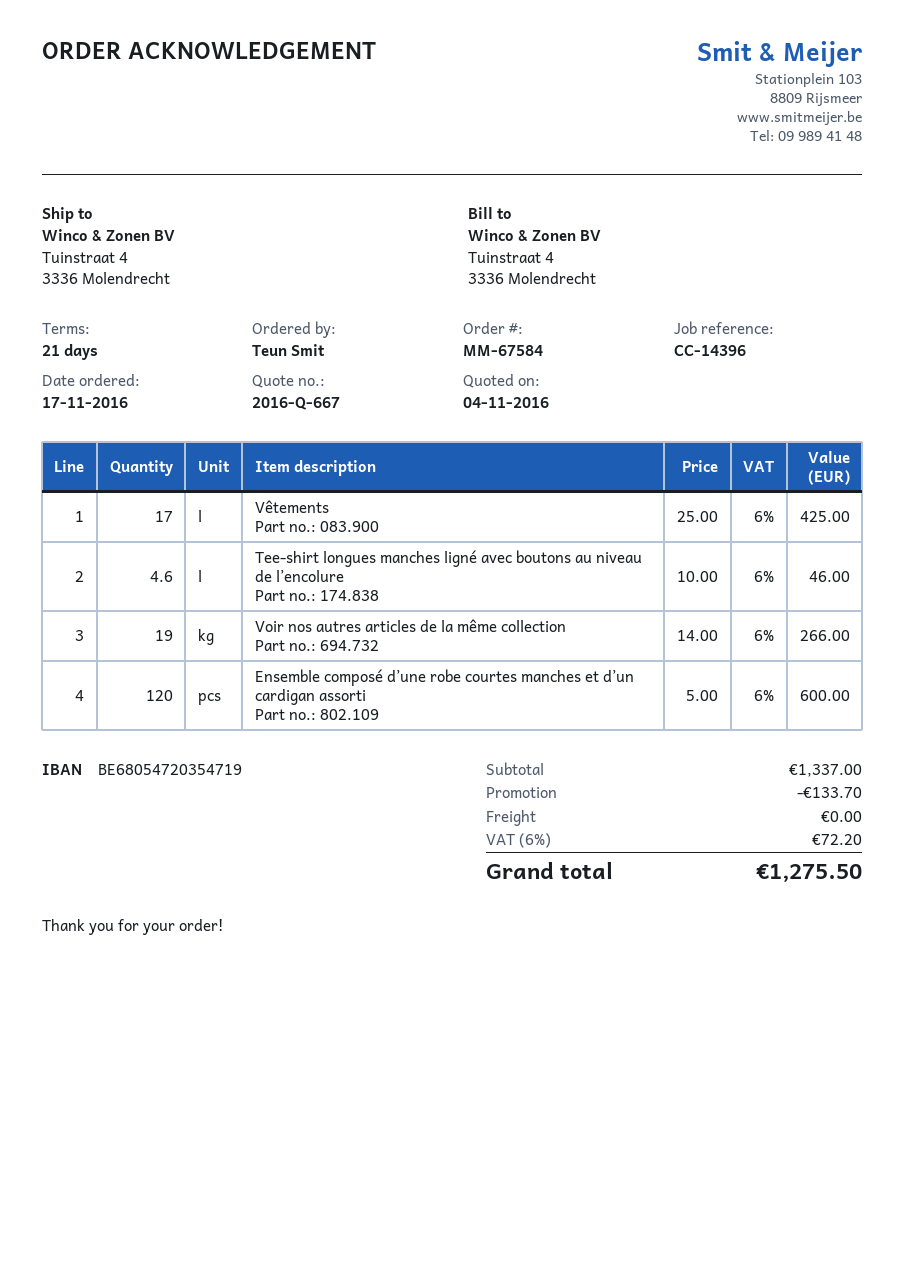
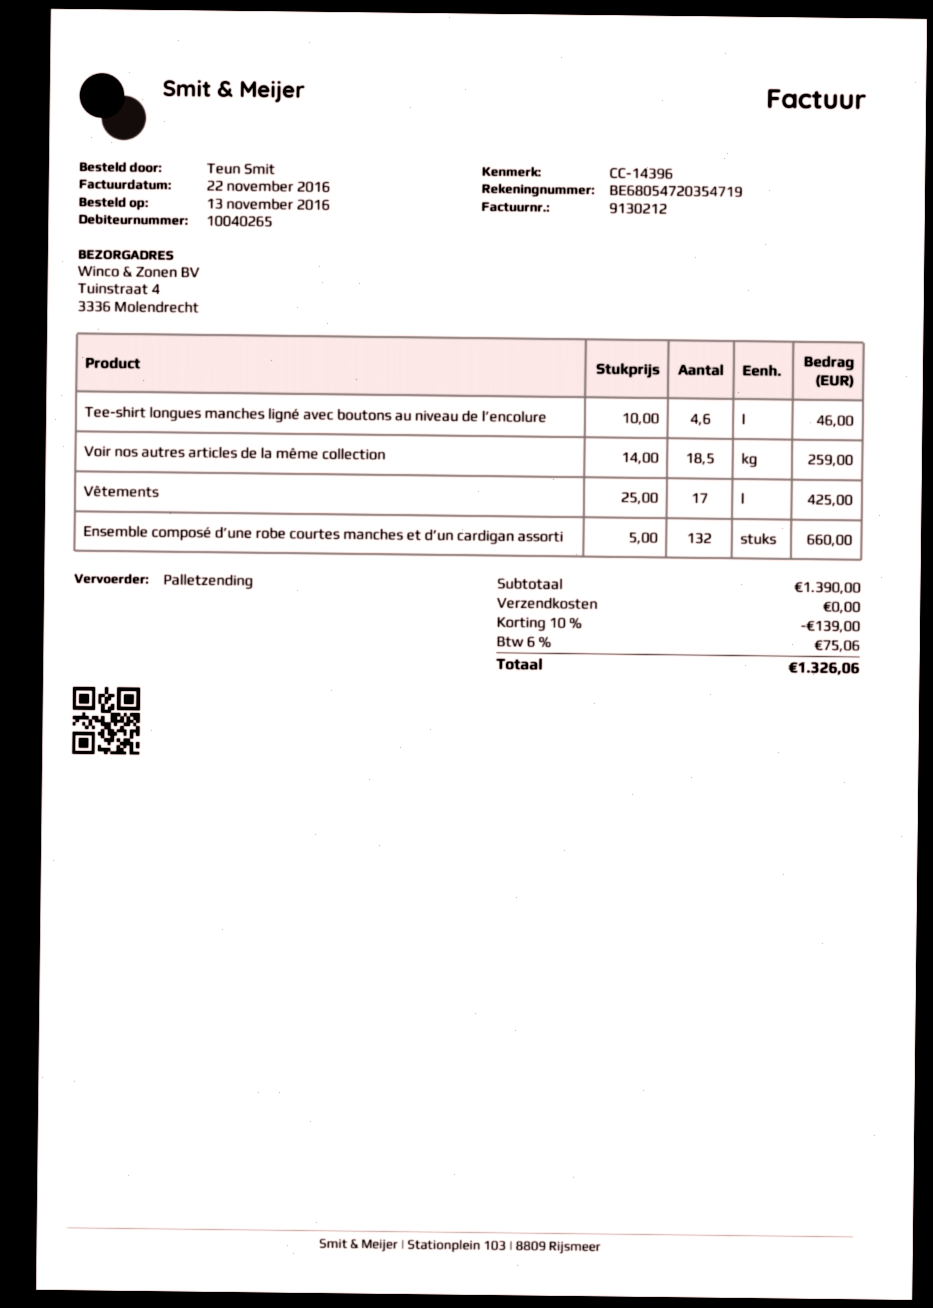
order date: 2016-11-17 -> 2016-11-13
Voir nos autres articles de la même collection: 19 x 14.00 = 266.00 -> 18.5 x 14.00 = 259.00
Ensemble composé d’une robe courtes manches et d’un cardigan assorti: 120 x 5.00 = 600.00 -> 132 x 5.00 = 660.00
subtotal: 1337.00 -> 1390.00
discount: 133.70 -> 139.00
tax: 6% = 72.20 -> 6% = 75.06
total: 1275.50 -> 1326.06

